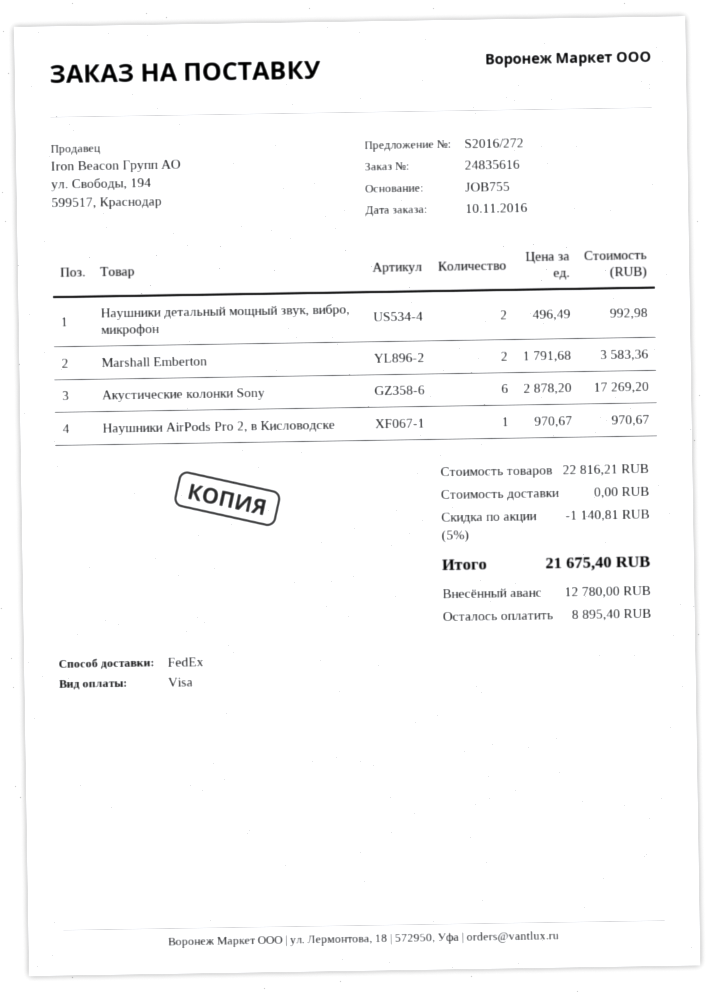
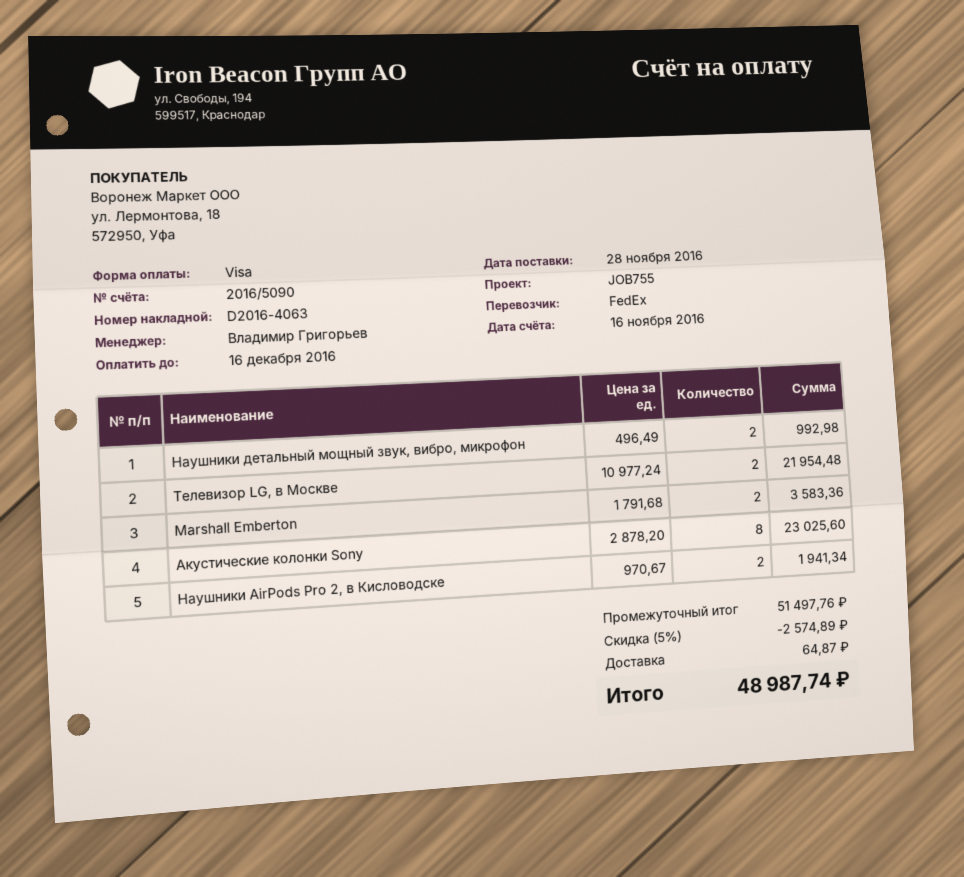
Акустические колонки Sony: 6 x 2878.20 = 17269.20 -> 8 x 2878.20 = 23025.60
Наушники AirPods Pro 2, в Кисловодске: 1 x 970.67 = 970.67 -> 2 x 970.67 = 1941.34
Телевизор LG, в Москве: none -> 2 x 10977.24 = 21954.48
subtotal: 22816.21 -> 51497.76
discount: 5% = 1140.81 -> 5% = 2574.89
shipping: 0.00 -> 64.87
total: 21675.40 -> 48987.74

